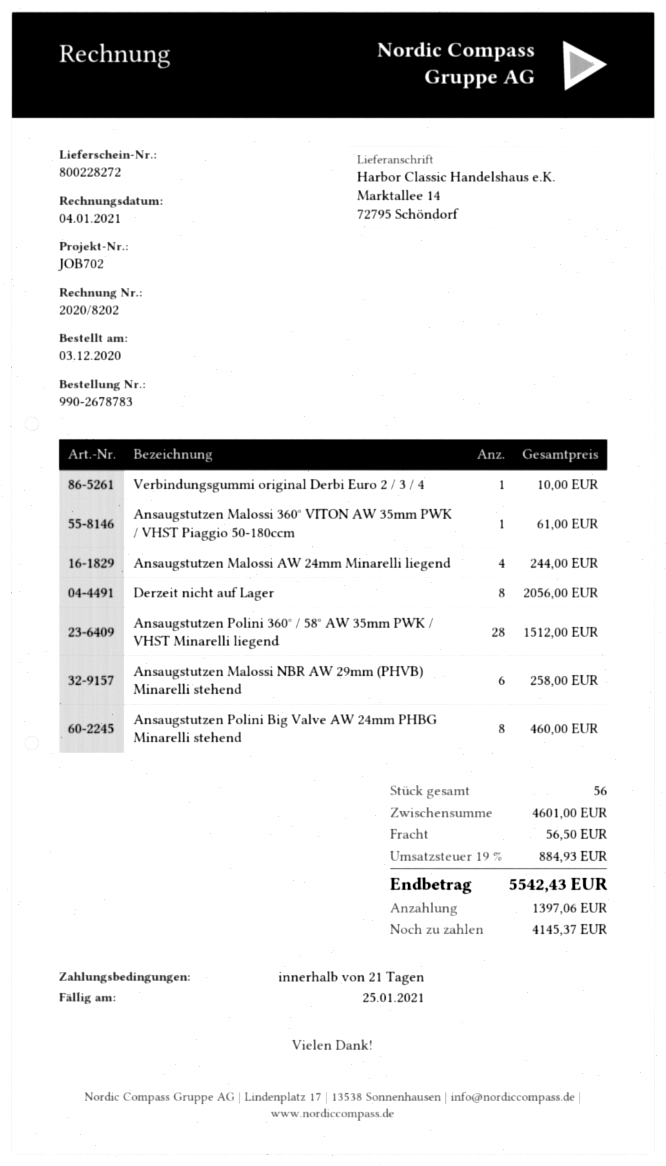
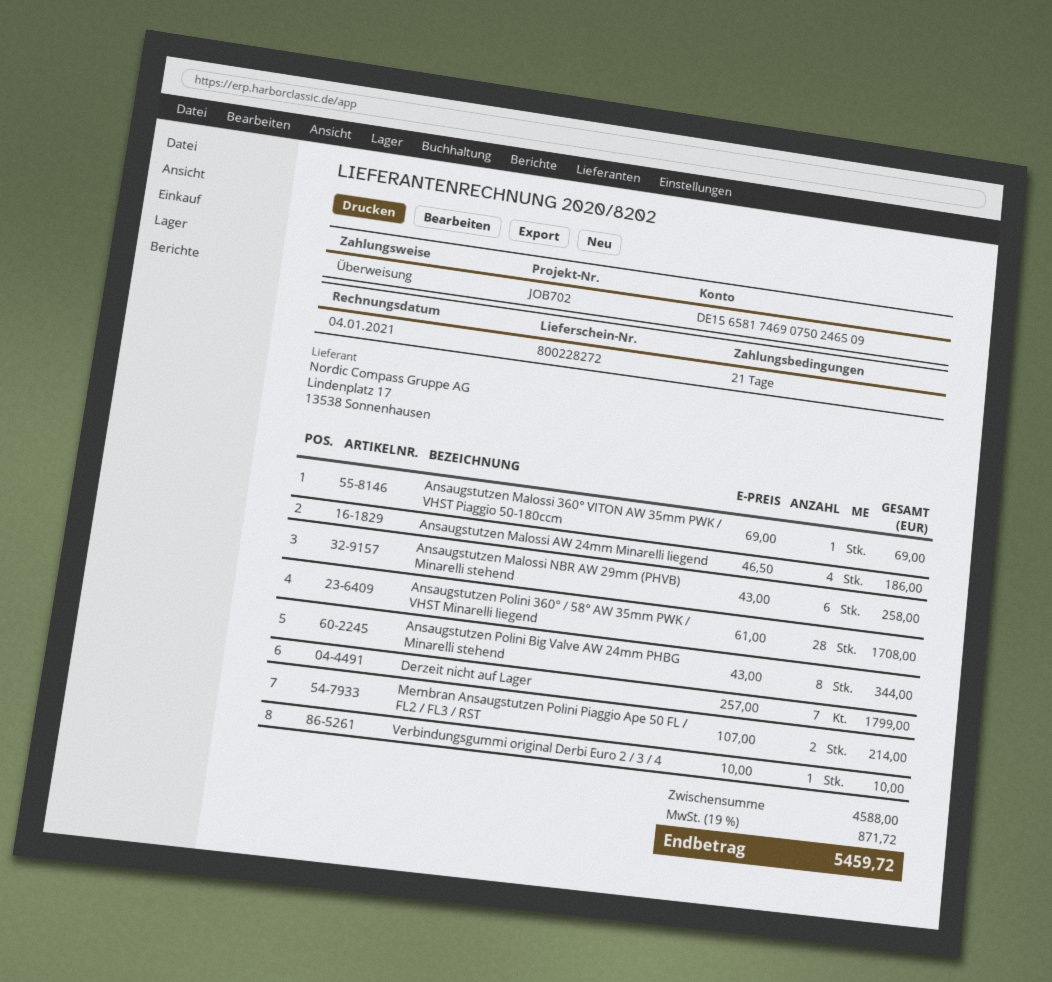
Ansaugstutzen Malossi 360° VITON AW 35mm PWK / VHST Piaggio 50-180ccm: 1 for 61.00 -> 1 for 69.00
Ansaugstutzen Malossi AW 24mm Minarelli liegend: 4 for 244.00 -> 4 for 186.00
Derzeit nicht auf Lager: 8 for 2056.00 -> 7 for 1799.00
Ansaugstutzen Polini 360° / 58° AW 35mm PWK / VHST Minarelli liegend: 28 for 1512.00 -> 28 for 1708.00
Ansaugstutzen Polini Big Valve AW 24mm PHBG Minarelli stehend: 8 for 460.00 -> 8 for 344.00
Membran Ansaugstutzen Polini Piaggio Ape 50 FL / FL2 / FL3 / RST: none -> 2 for 214.00
subtotal: 4601.00 -> 4588.00
shipping: 56.50 -> none
tax: 19% = 884.93 -> 19% = 871.72
total: 5542.43 -> 5459.72

